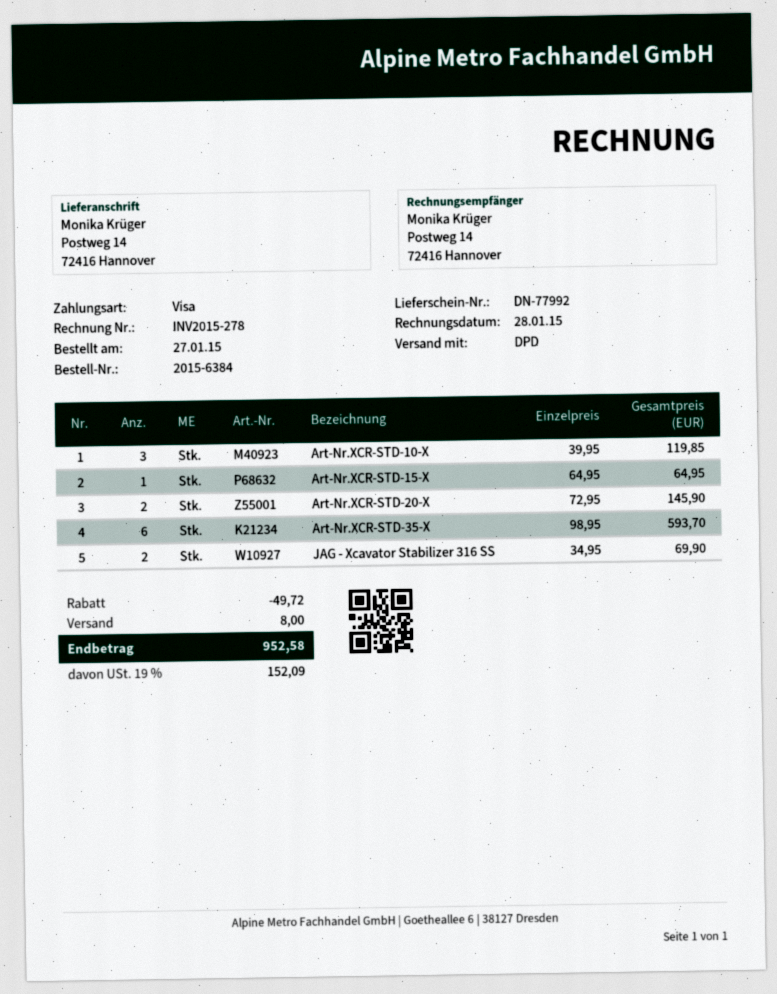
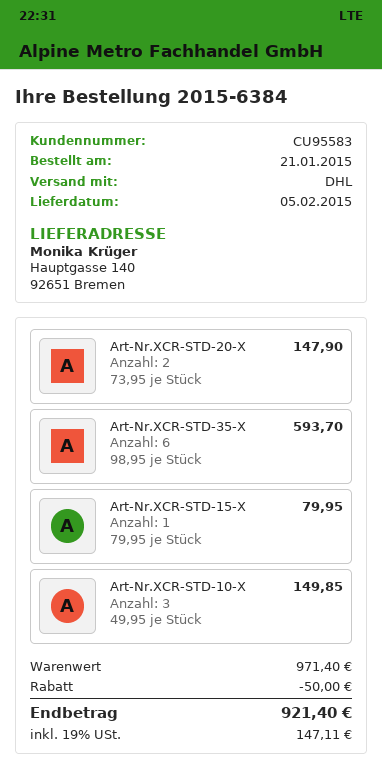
order date: 2015-01-27 -> 2015-01-21
shipping method: DPD -> DHL
ship to: Postweg 14, 72416 Hannover -> Hauptgasse 140, 92651 Bremen
Art-Nr.XCR-STD-10-X: 3 x 39.95 = 119.85 -> 3 x 49.95 = 149.85
Art-Nr.XCR-STD-15-X: 1 x 64.95 = 64.95 -> 1 x 79.95 = 79.95
Art-Nr.XCR-STD-20-X: 2 x 72.95 = 145.90 -> 2 x 73.95 = 147.90
JAG - Xcavator Stabilizer 316 SS: 2 x 34.95 = 69.90 -> none
discount: 49.72 -> 50.00
shipping: 8.00 -> none
tax: 19% = 152.09 -> 19% = 147.11
total: 952.58 -> 921.40

